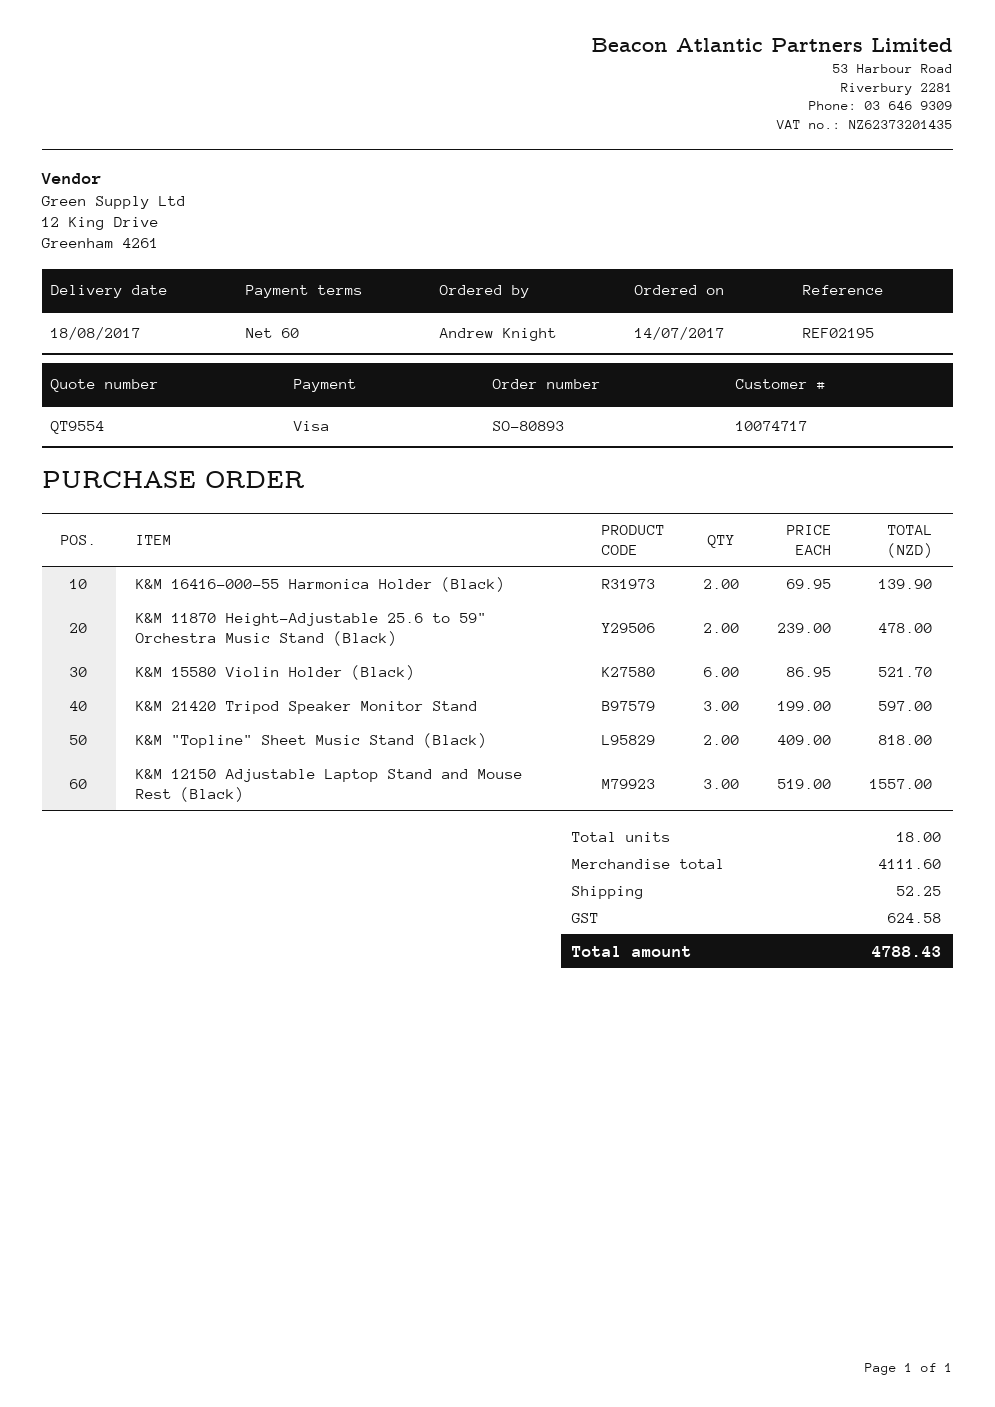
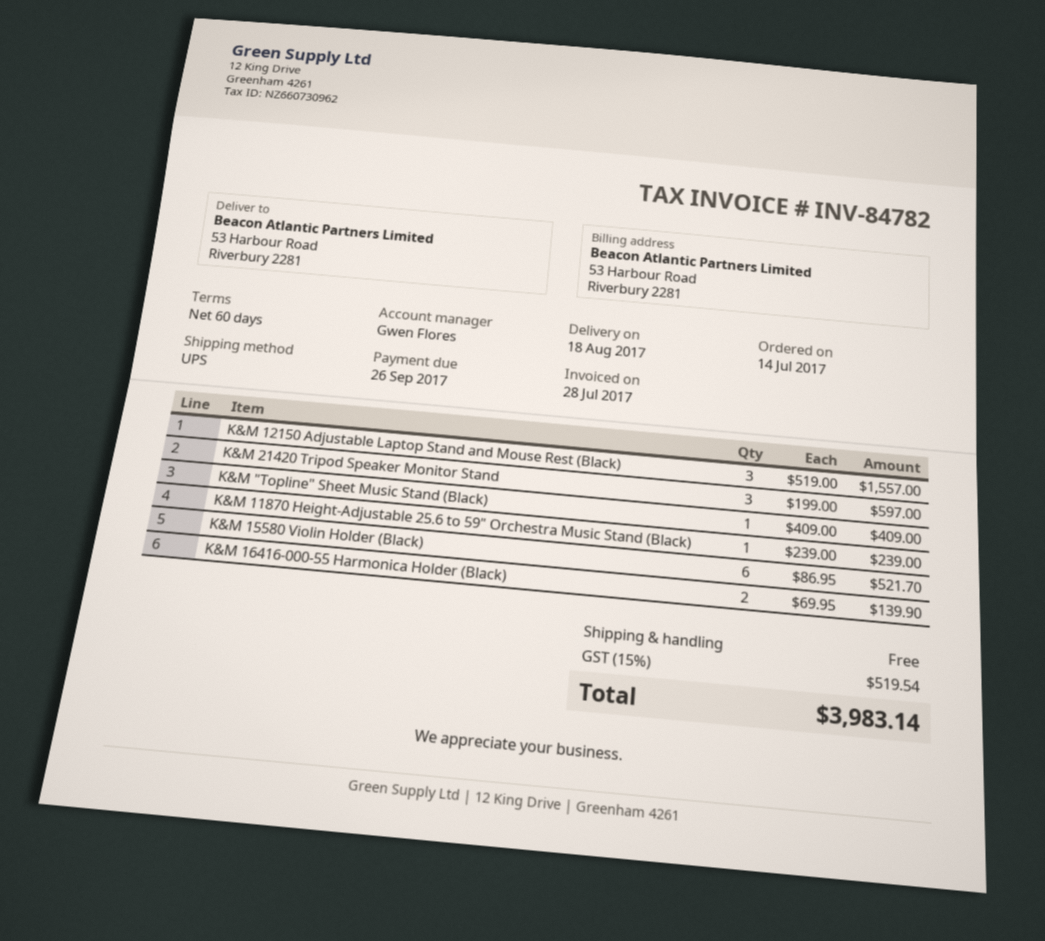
K&M 11870 Height-Adjustable 25.6 to 59" Orchestra Music Stand (Black): 2 x 239.00 = 478.00 -> 1 x 239.00 = 239.00
K&M "Topline" Sheet Music Stand (Black): 2 x 409.00 = 818.00 -> 1 x 409.00 = 409.00
shipping: 52.25 -> 0.00
tax: 624.58 -> 519.54
total: 4788.43 -> 3983.14

